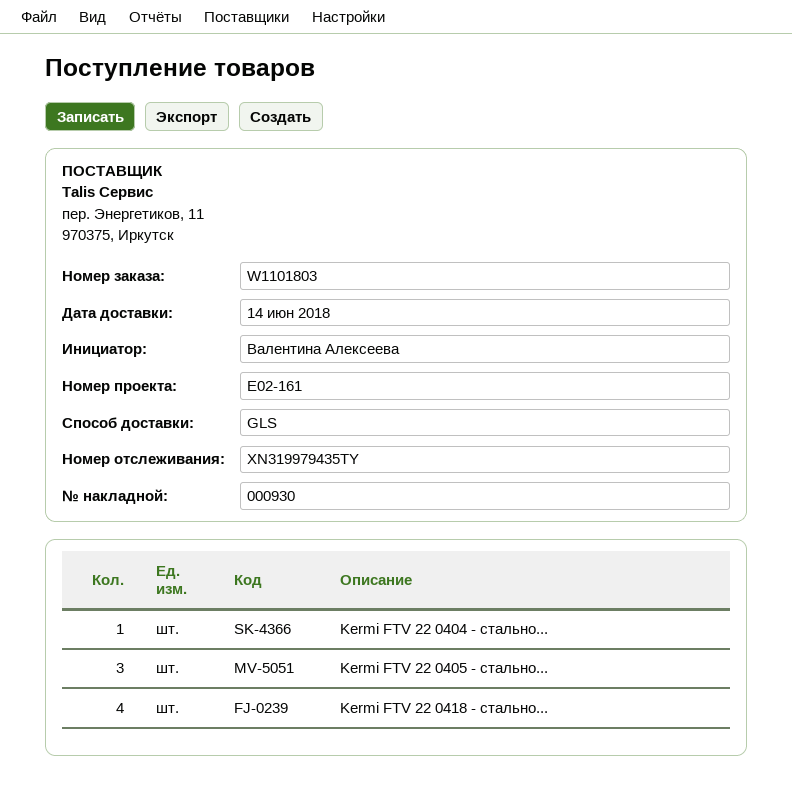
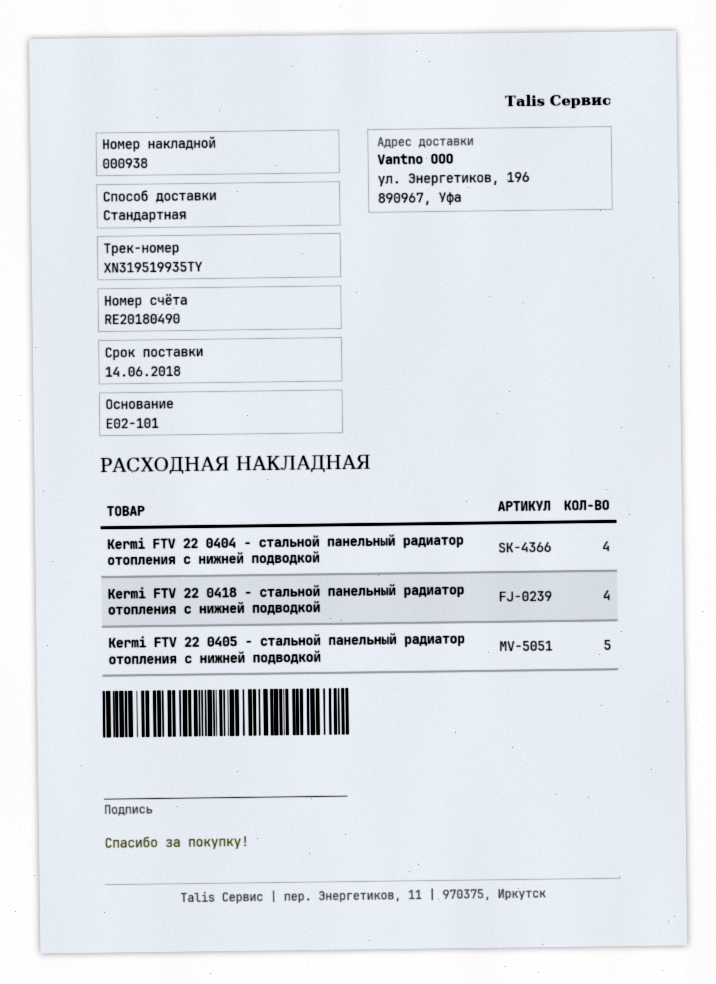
delivery note number: 000930 -> 000938
reference: E02-161 -> E02-101
shipping method: GLS -> standard
tracking number: XN319979435TY -> XN319519935TY
Kermi FTV 22 0404 - стально...: 1 -> 4
Kermi FTV 22 0405 - стально...: 3 -> 5

